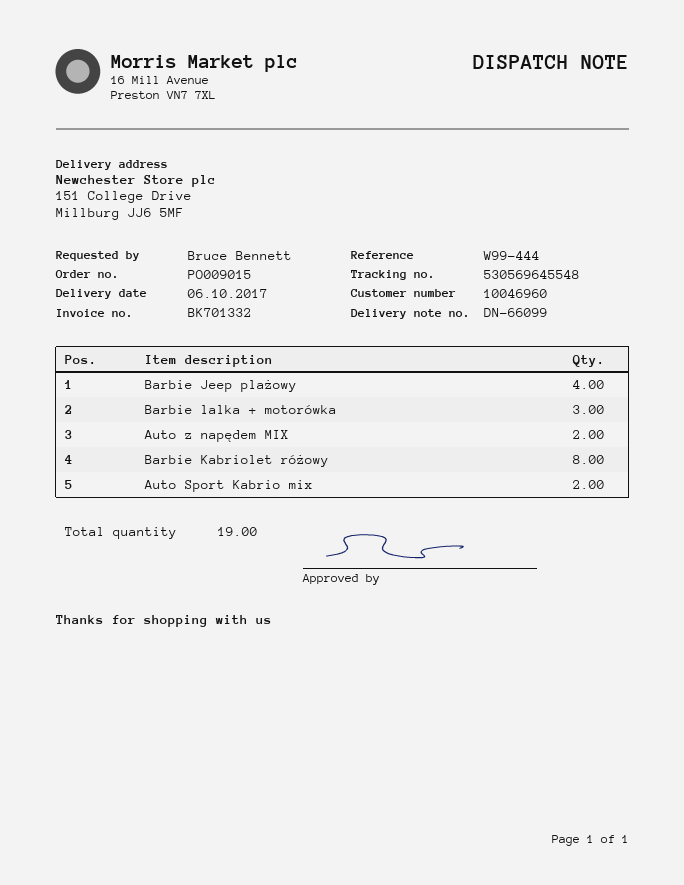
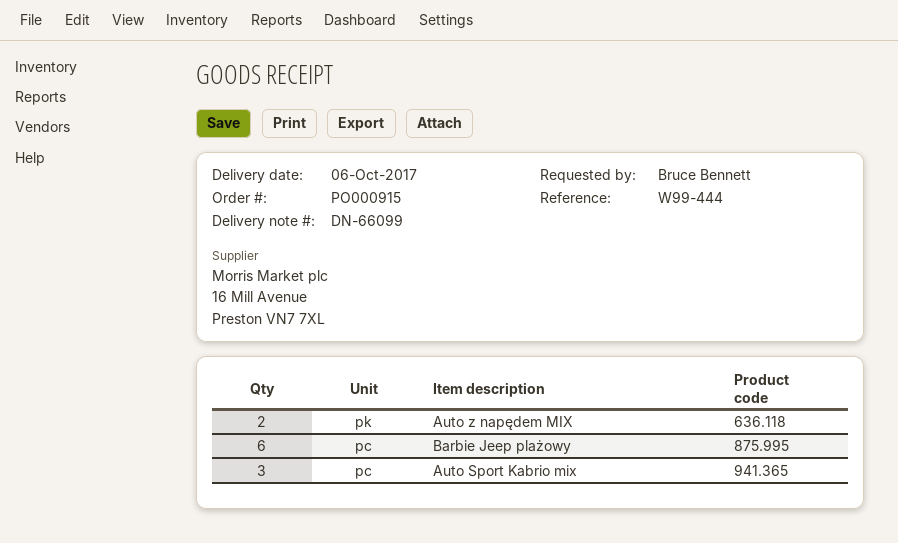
order number: PO009015 -> PO000915
Barbie Jeep plażowy: 4 -> 6
Barbie lalka + motorówka: 3 -> none
Barbie Kabriolet różowy: 8 -> none
Auto Sport Kabrio mix: 2 -> 3

